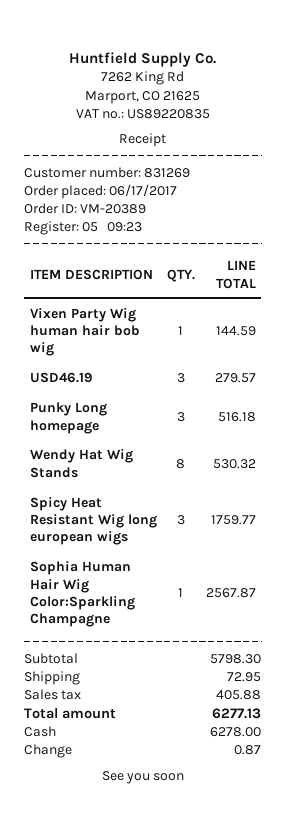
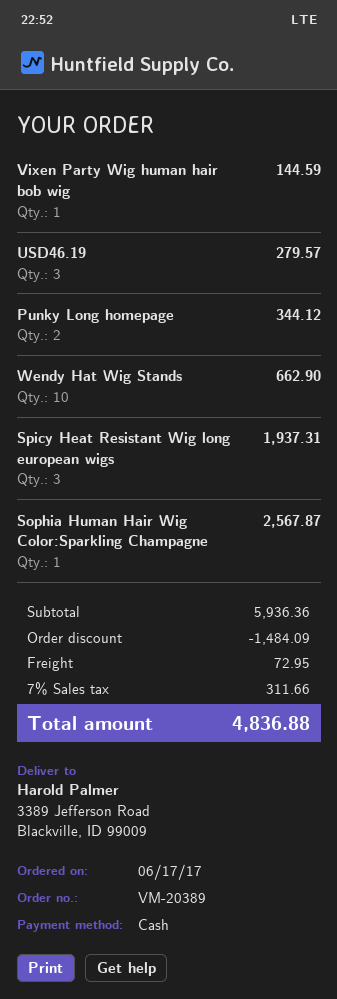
Punky Long homepage: 3 for 516.18 -> 2 for 344.12
Wendy Hat Wig Stands: 8 for 530.32 -> 10 for 662.90
Spicy Heat Resistant Wig long european wigs: 3 for 1759.77 -> 3 for 1937.31
subtotal: 5798.30 -> 5936.36
discount: none -> 1484.09
tax: 405.88 -> 311.66
total: 6277.13 -> 4836.88

